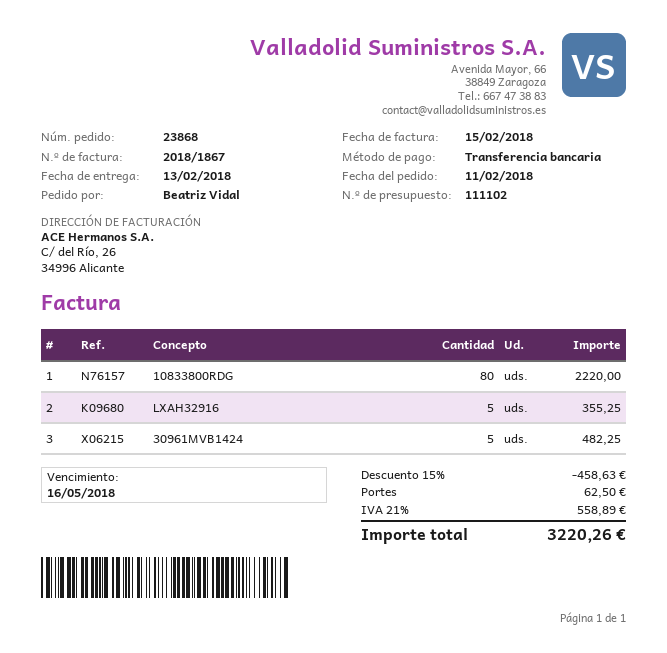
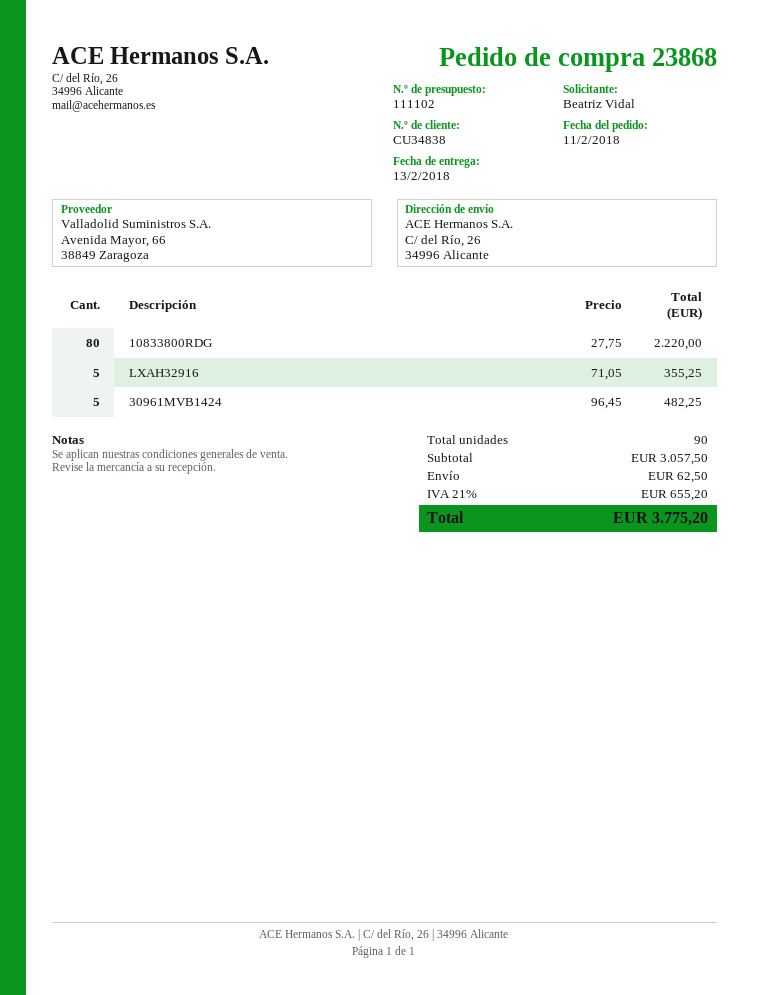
discount: 15% = 458.63 -> none
tax: 21% = 558.89 -> 21% = 655.20
total: 3220.26 -> 3775.20

